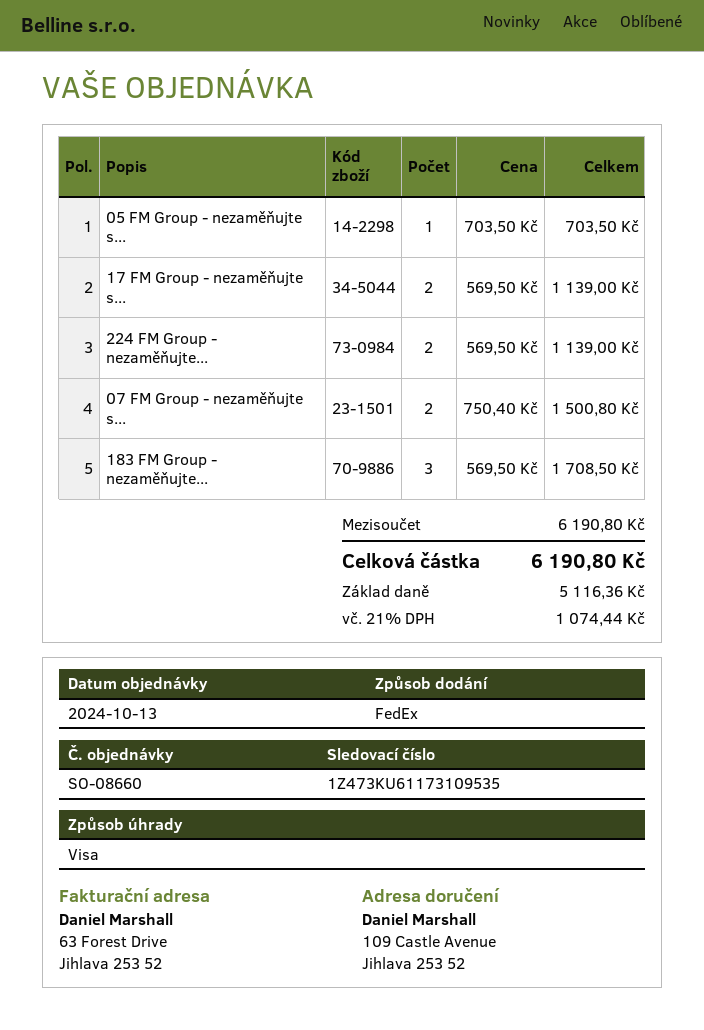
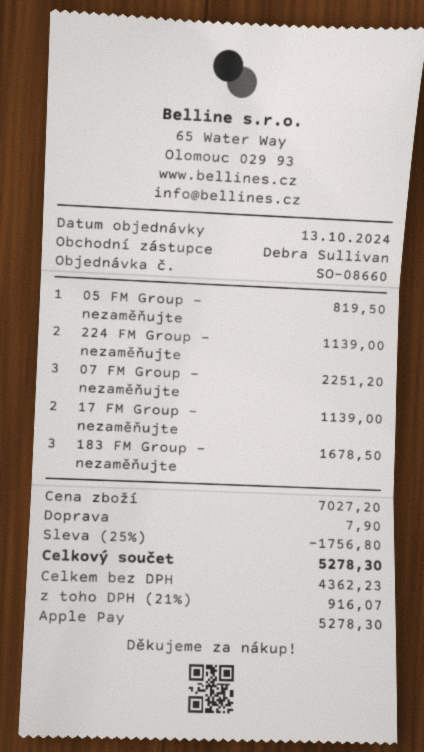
payment method: Visa -> Apple Pay
05 FM Group - nezaměňujte s...: 1 for 703.50 -> 1 for 819.50
07 FM Group - nezaměňujte s...: 2 for 1500.80 -> 3 for 2251.20
183 FM Group - nezaměňujte...: 3 for 1708.50 -> 3 for 1678.50
subtotal: 6190.80 -> 7027.20
discount: none -> 25% = 1756.80
shipping: none -> 7.90
net: 5116.36 -> 4362.23
tax: 21% = 1074.44 -> 21% = 916.07
total: 6190.80 -> 5278.30

